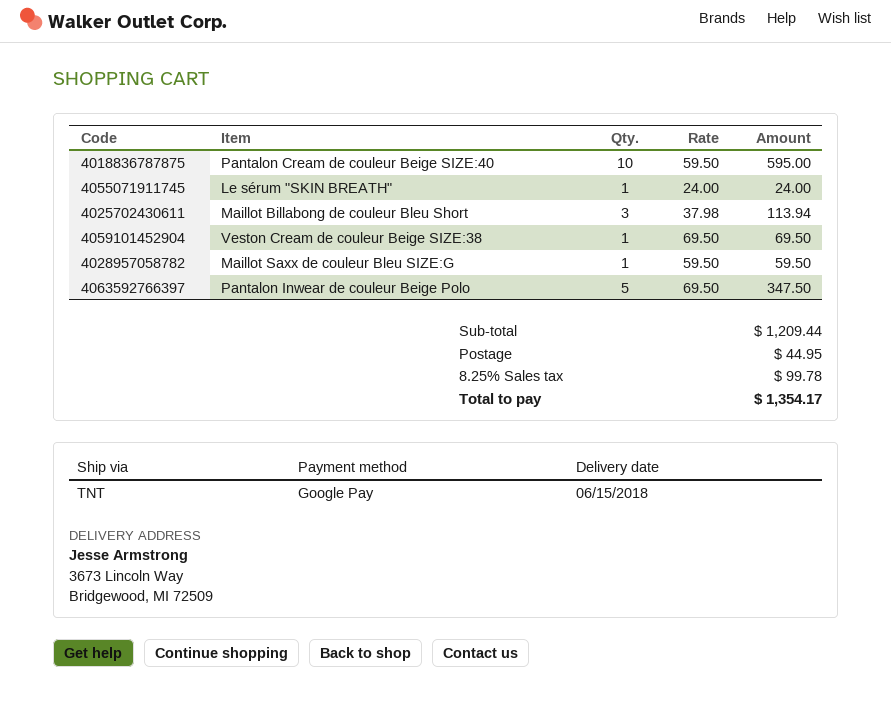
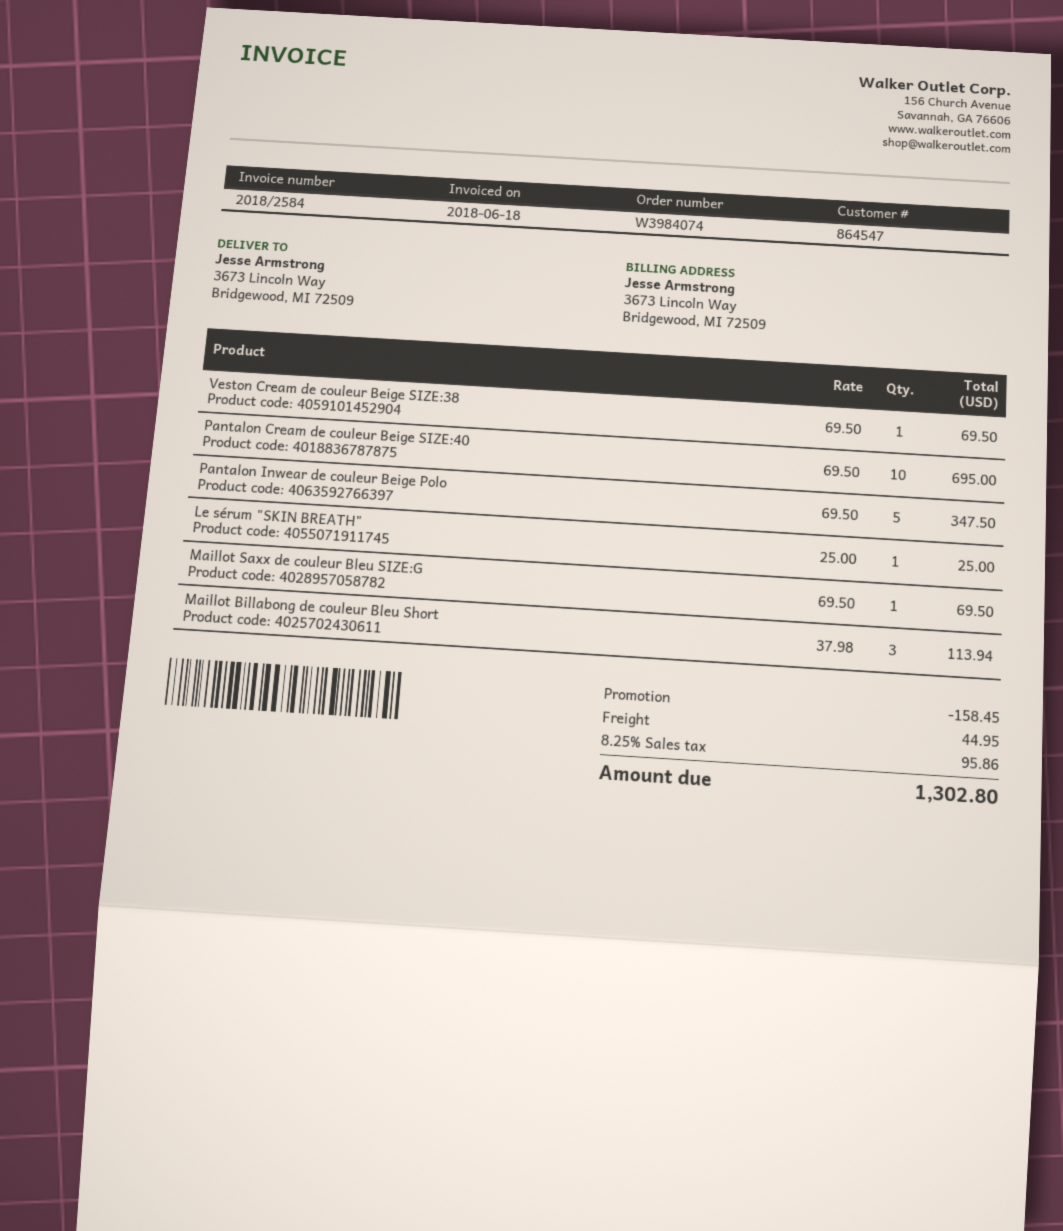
Pantalon Cream de couleur Beige SIZE:40: 10 x 59.50 = 595.00 -> 10 x 69.50 = 695.00
Le sérum "SKIN BREATH": 1 x 24.00 = 24.00 -> 1 x 25.00 = 25.00
Maillot Saxx de couleur Bleu SIZE:G: 1 x 59.50 = 59.50 -> 1 x 69.50 = 69.50
discount: none -> 158.45
tax: 8.25% = 99.78 -> 8.25% = 95.86
total: 1354.17 -> 1302.80

